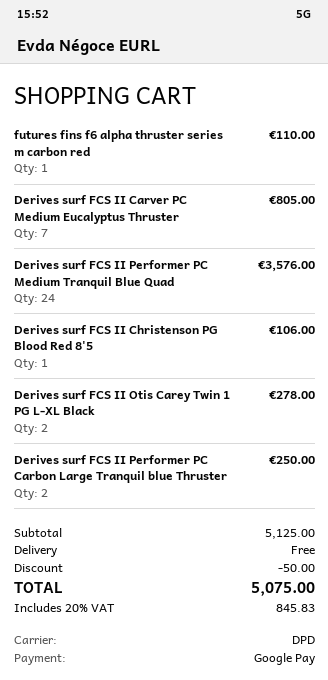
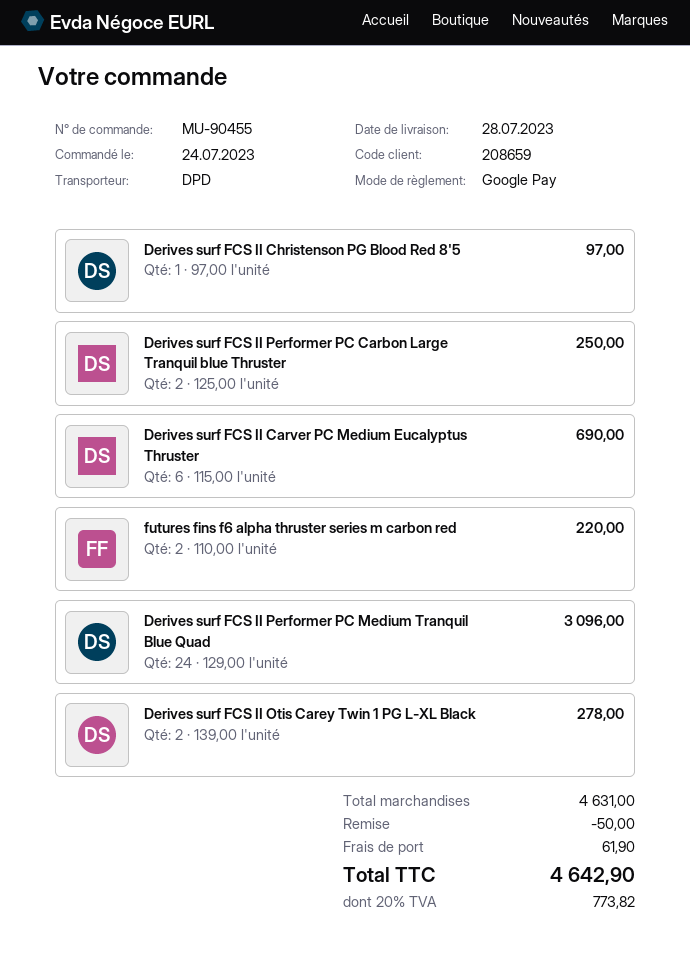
futures fins f6 alpha thruster series m carbon red: 1 for 110.00 -> 2 for 220.00
Derives surf FCS II Carver PC Medium Eucalyptus Thruster: 7 for 805.00 -> 6 for 690.00
Derives surf FCS II Performer PC Medium Tranquil Blue Quad: 24 for 3576.00 -> 24 for 3096.00
Derives surf FCS II Christenson PG Blood Red 8'5: 1 for 106.00 -> 1 for 97.00
subtotal: 5125.00 -> 4631.00
shipping: 0.00 -> 61.90
tax: 20% = 845.83 -> 20% = 773.82
total: 5075.00 -> 4642.90

